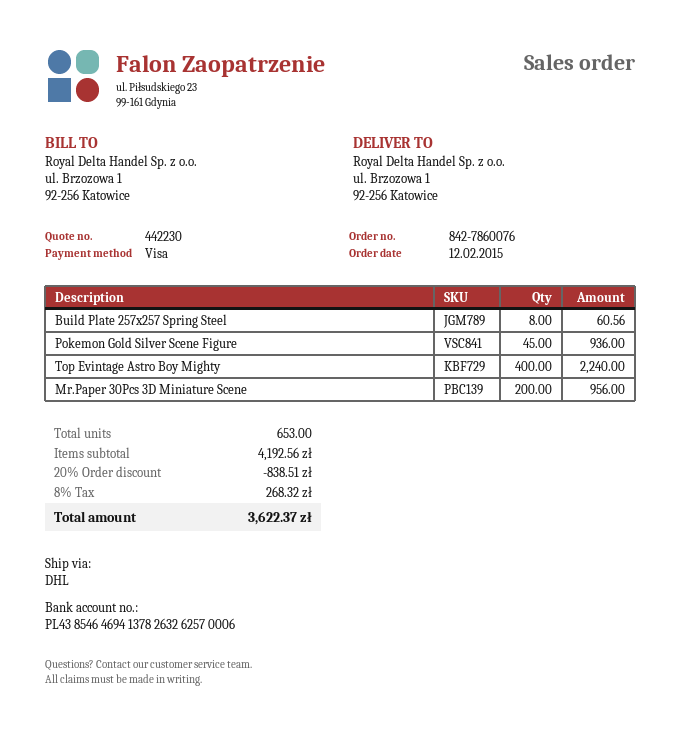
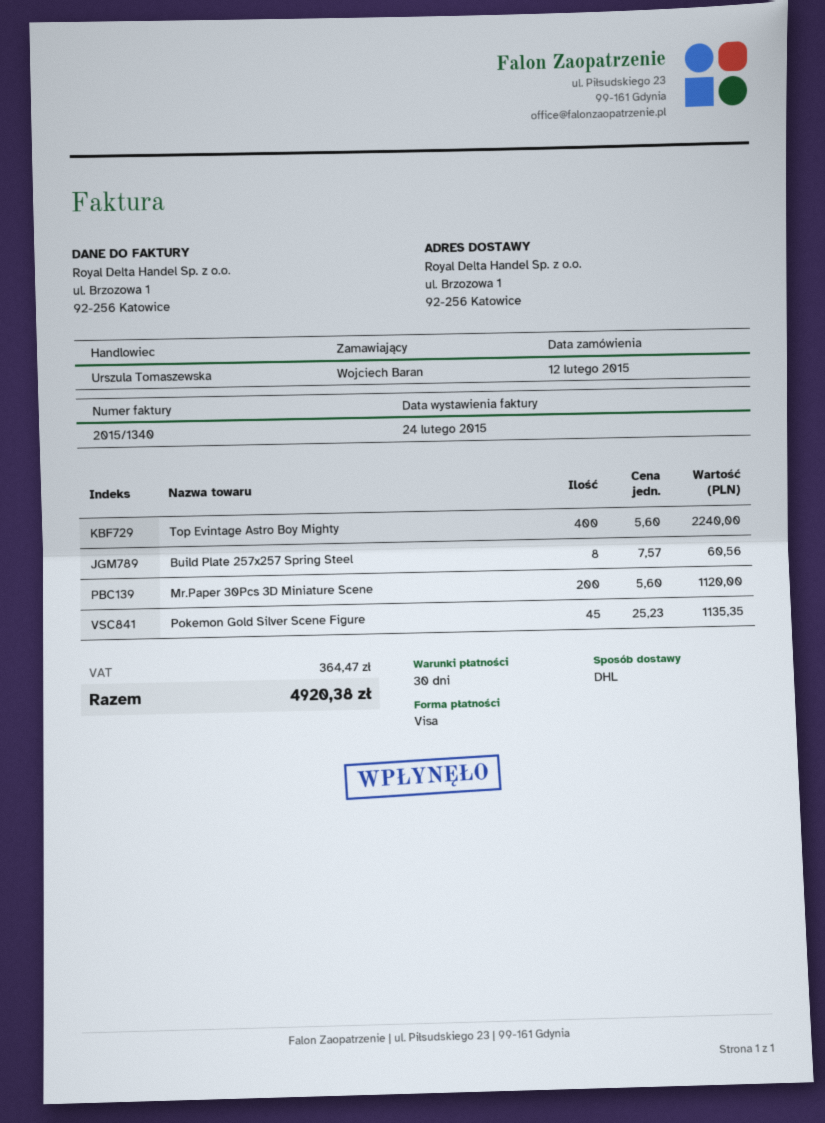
Pokemon Gold Silver Scene Figure: 45 for 936.00 -> 45 for 1135.35
Mr.Paper 30Pcs 3D Miniature Scene: 200 for 956.00 -> 200 for 1120.00
discount: 20% = 838.51 -> none
tax: 268.32 -> 364.47
total: 3622.37 -> 4920.38

